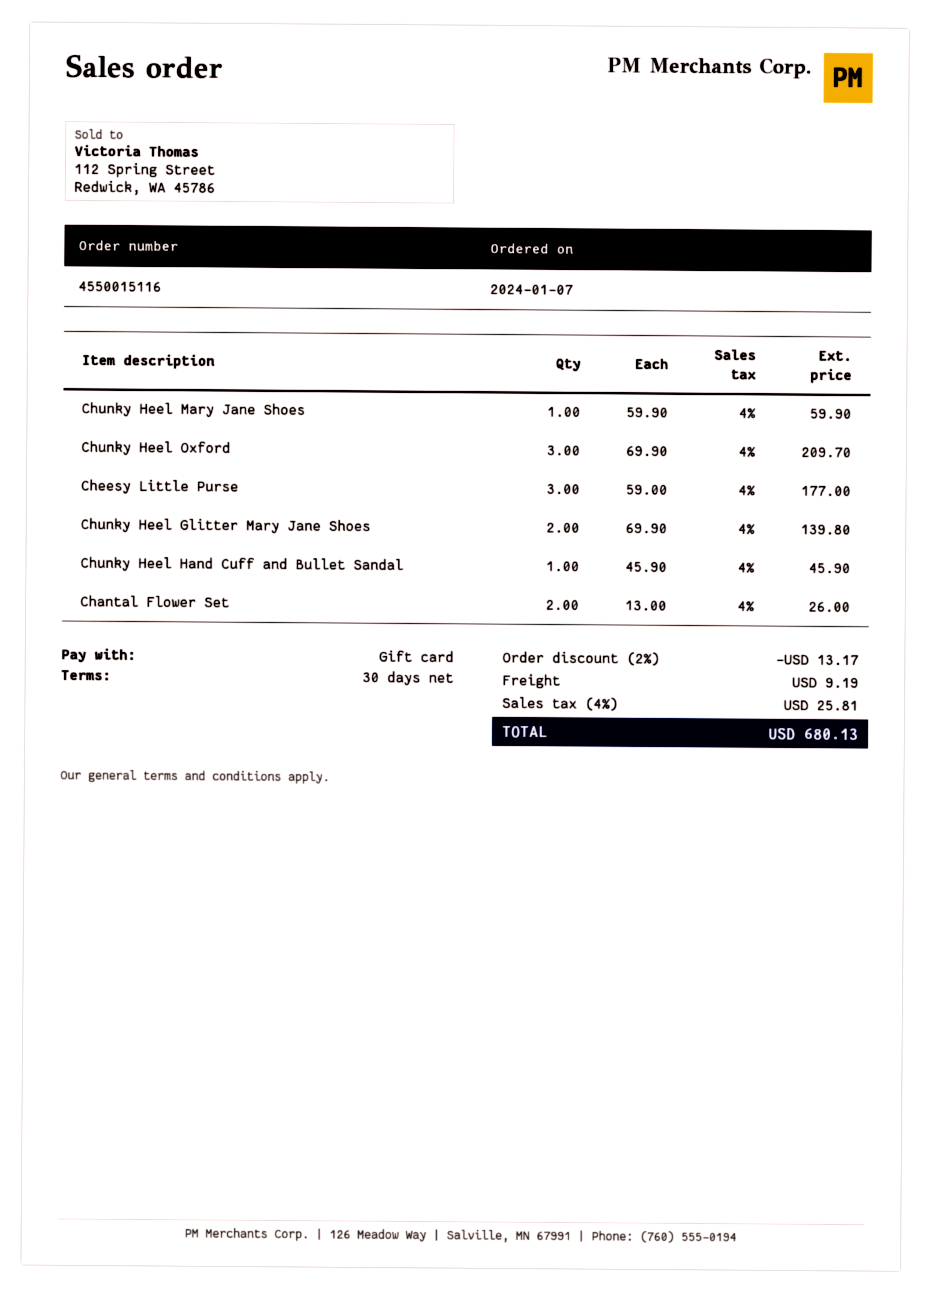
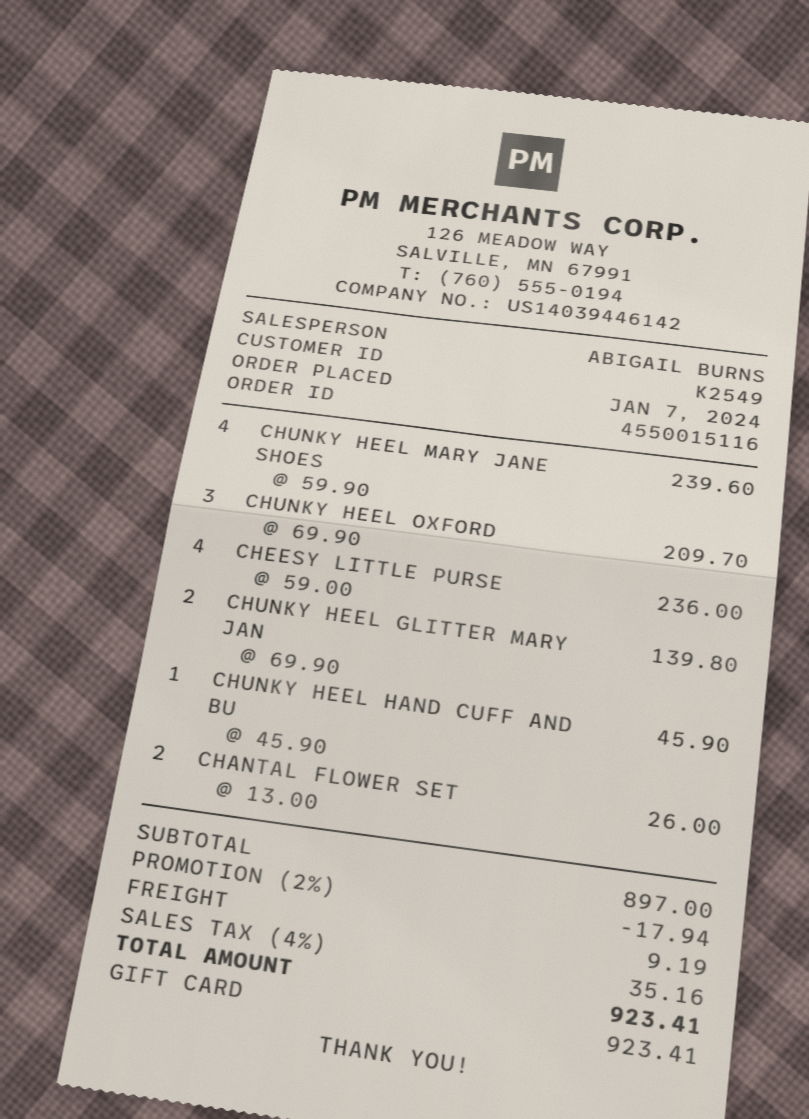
Chunky Heel Mary Jane Shoes: 1 x 59.90 = 59.90 -> 4 x 59.90 = 239.60
Cheesy Little Purse: 3 x 59.00 = 177.00 -> 4 x 59.00 = 236.00
discount: 2% = 13.17 -> 2% = 17.94
tax: 4% = 25.81 -> 4% = 35.16
total: 680.13 -> 923.41

